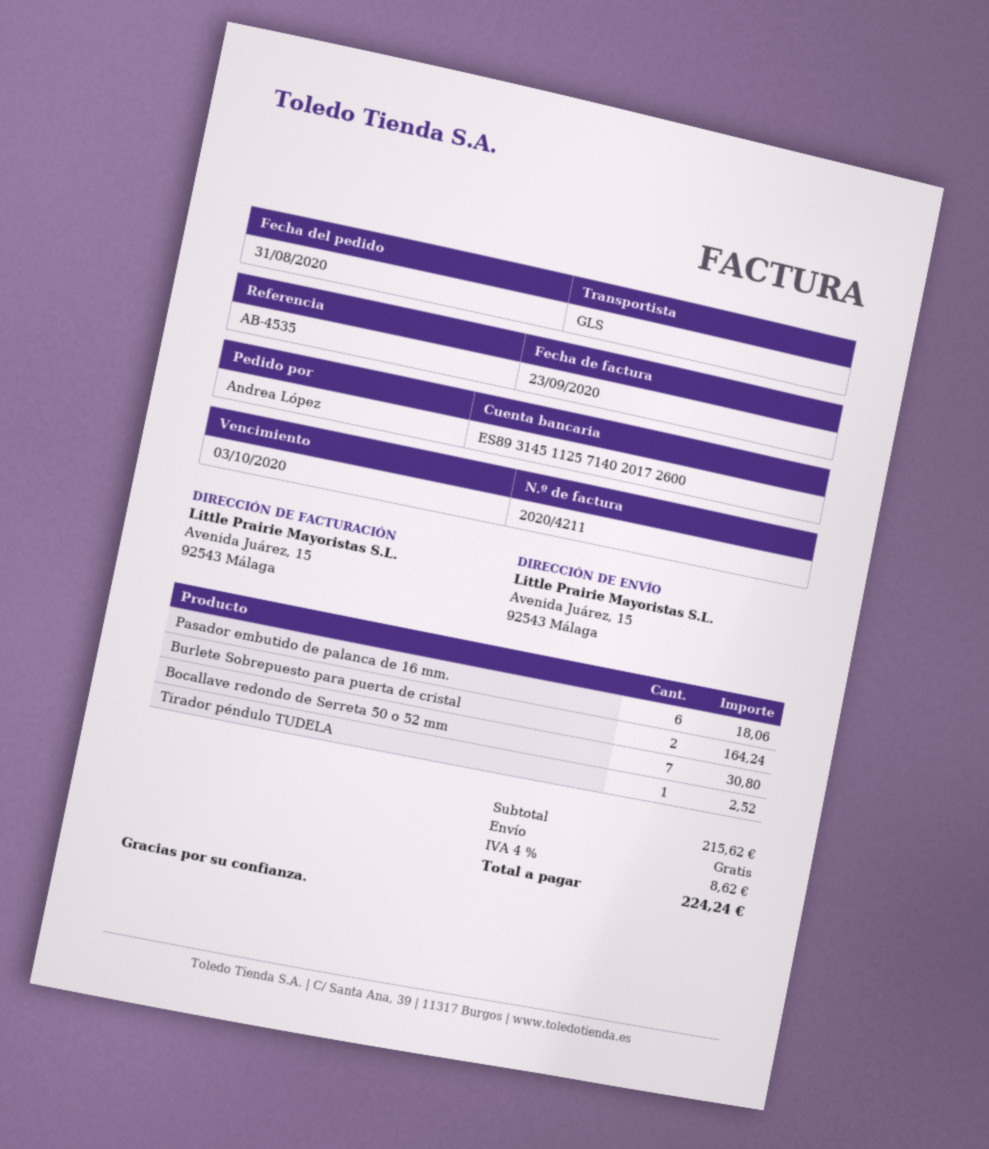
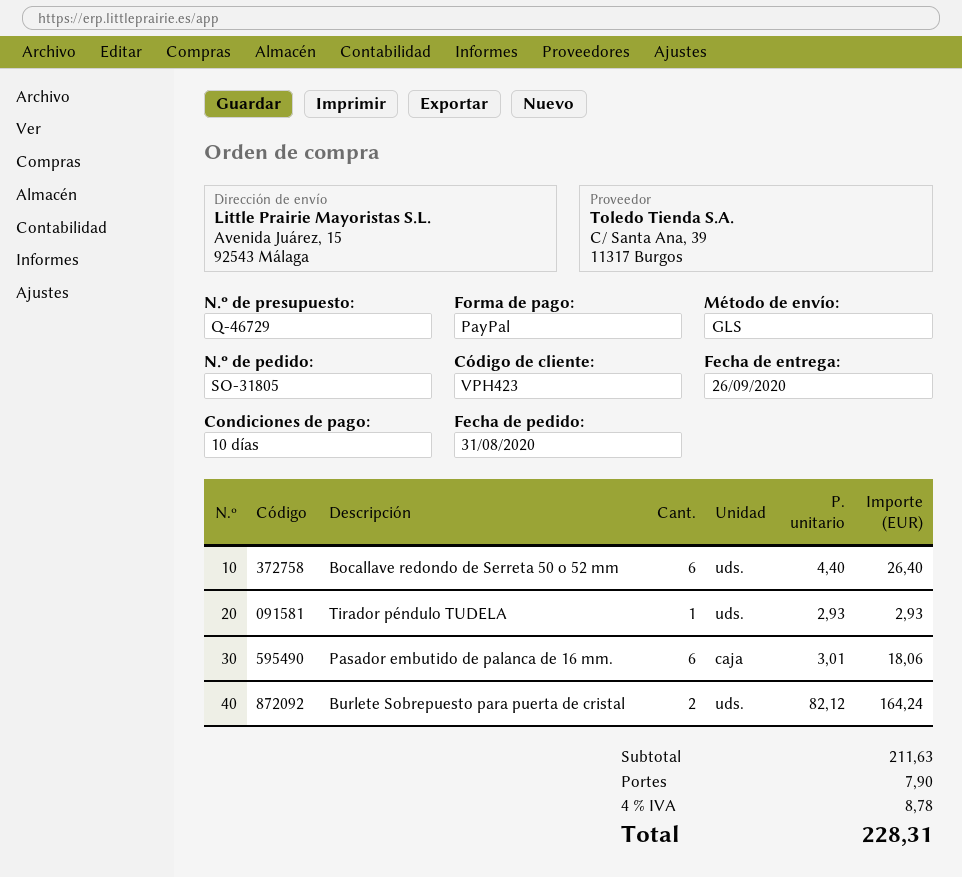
Bocallave redondo de Serreta 50 o 52 mm: 7 for 30.80 -> 6 for 26.40
Tirador péndulo TUDELA: 1 for 2.52 -> 1 for 2.93
subtotal: 215.62 -> 211.63
shipping: 0.00 -> 7.90
tax: 4% = 8.62 -> 4% = 8.78
total: 224.24 -> 228.31

